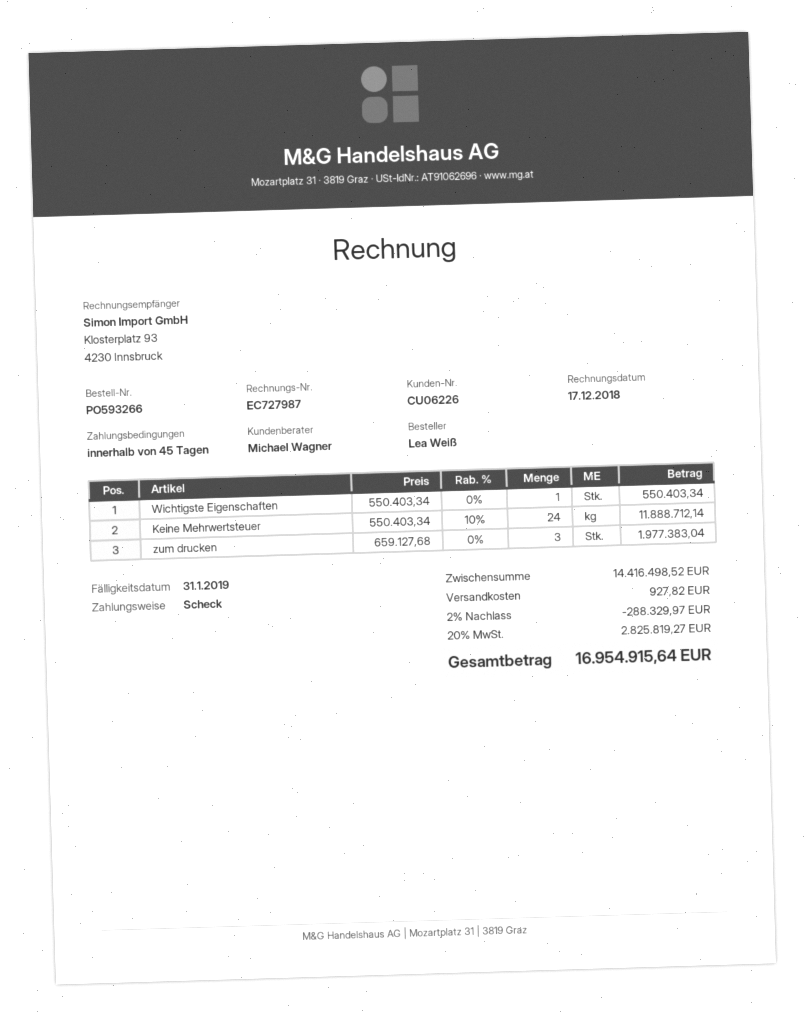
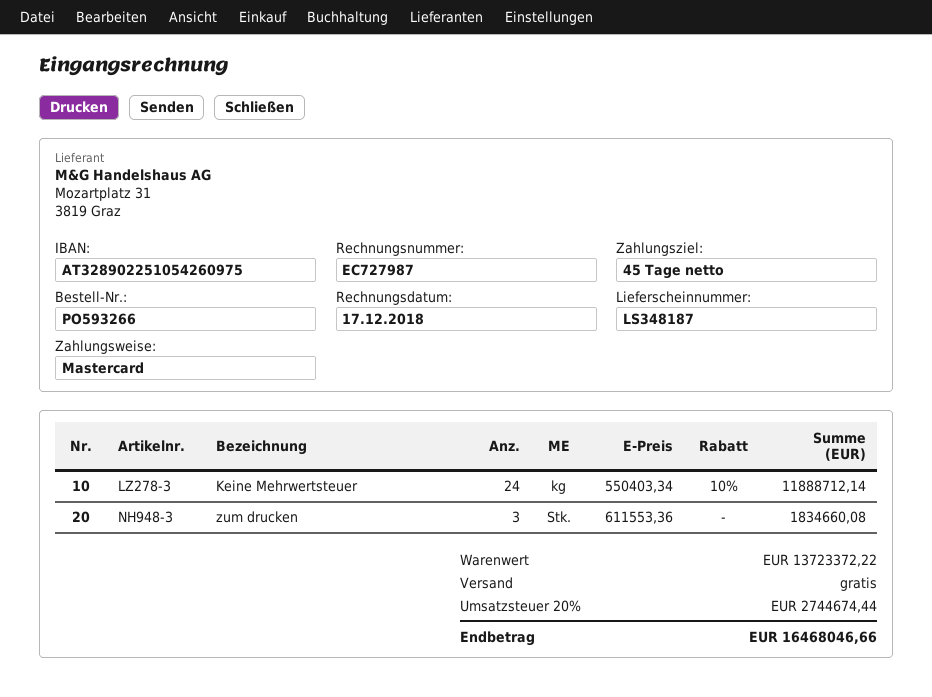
payment method: cheque -> Mastercard
Wichtigste Eigenschaften: 1 x 550403.34 = 550403.34 -> none
zum drucken: 3 x 659127.68 = 1977383.04 -> 3 x 611553.36 = 1834660.08
subtotal: 14416498.52 -> 13723372.22
discount: 2% = 288329.97 -> none
shipping: 927.82 -> 0.00
tax: 20% = 2825819.27 -> 20% = 2744674.44
total: 16954915.64 -> 16468046.66

